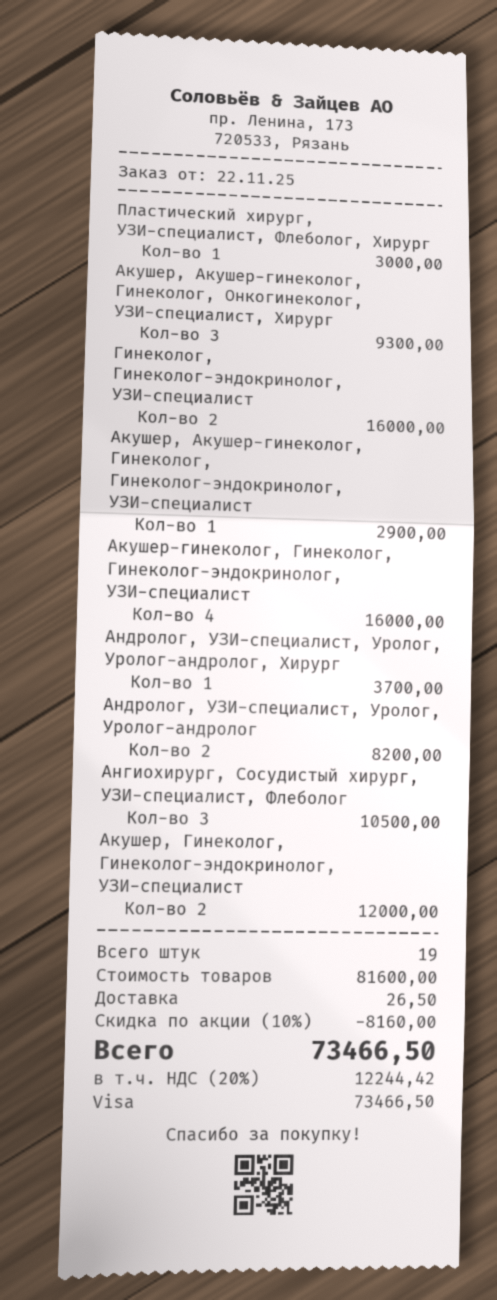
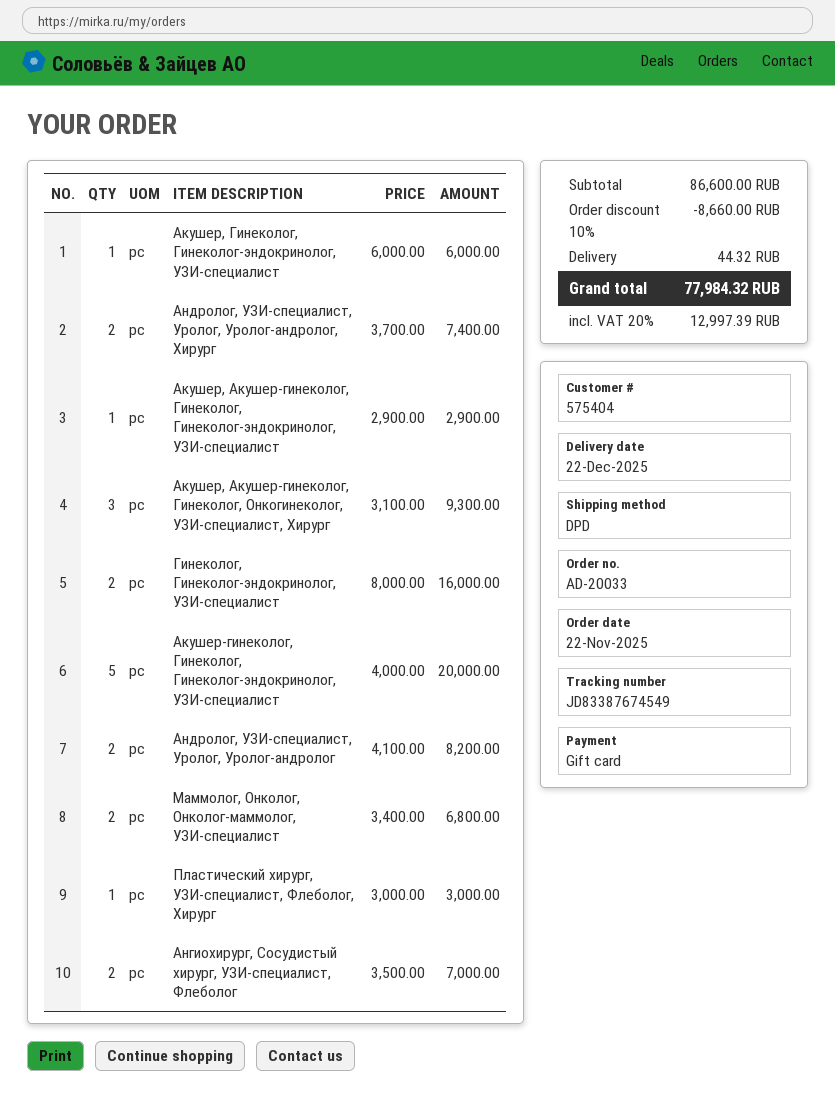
payment method: Visa -> gift card
Акушер-гинеколог, Гинеколог, Гинеколог-эндокринолог, УЗИ-специалист: 4 for 16000.00 -> 5 for 20000.00
Андролог, УЗИ-специалист, Уролог, Уролог-андролог, Хирург: 1 for 3700.00 -> 2 for 7400.00
Ангиохирург, Сосудистый хирург, УЗИ-специалист, Флеболог: 3 for 10500.00 -> 2 for 7000.00
Акушер, Гинеколог, Гинеколог-эндокринолог, УЗИ-специалист: 2 for 12000.00 -> 1 for 6000.00
Маммолог, Онколог, Онколог-маммолог, УЗИ-специалист: none -> 2 for 6800.00
subtotal: 81600.00 -> 86600.00
discount: 10% = 8160.00 -> 10% = 8660.00
shipping: 26.50 -> 44.32
tax: 20% = 12244.42 -> 20% = 12997.39
total: 73466.50 -> 77984.32

